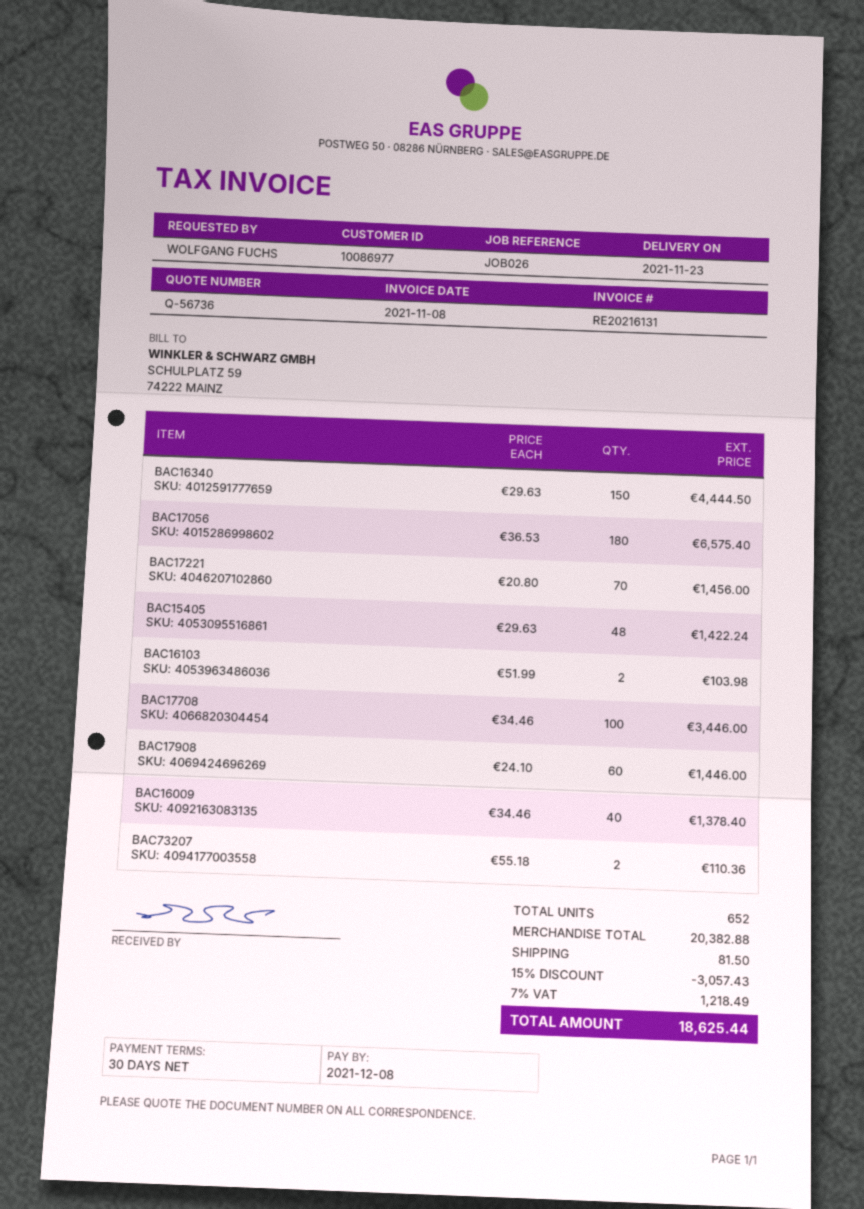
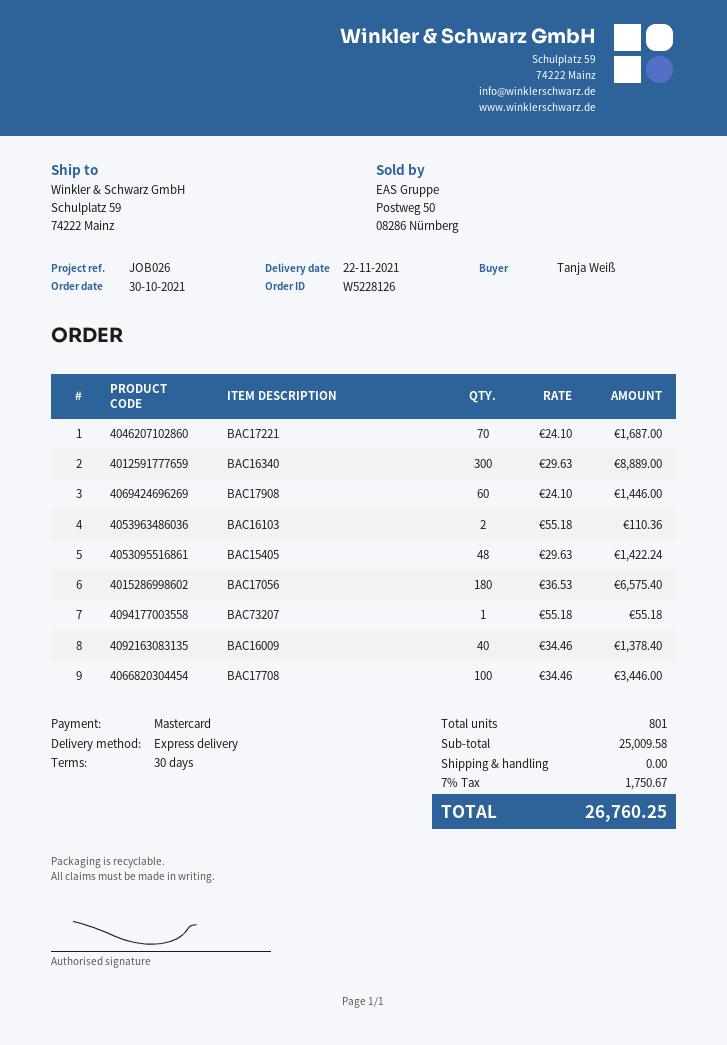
delivery date: 2021-11-23 -> 2021-11-22
ordered by: WOLFGANG FUCHS -> Tanja Weiß
BAC16340: 150 x 29.63 = 4444.50 -> 300 x 29.63 = 8889.00
BAC17221: 70 x 20.80 = 1456.00 -> 70 x 24.10 = 1687.00
BAC16103: 2 x 51.99 = 103.98 -> 2 x 55.18 = 110.36
BAC73207: 2 x 55.18 = 110.36 -> 1 x 55.18 = 55.18
total quantity: 652 -> 801
subtotal: 20382.88 -> 25009.58
discount: 15% = 3057.43 -> none
shipping: 81.50 -> 0.00
tax: 7% = 1218.49 -> 7% = 1750.67
total: 18625.44 -> 26760.25

